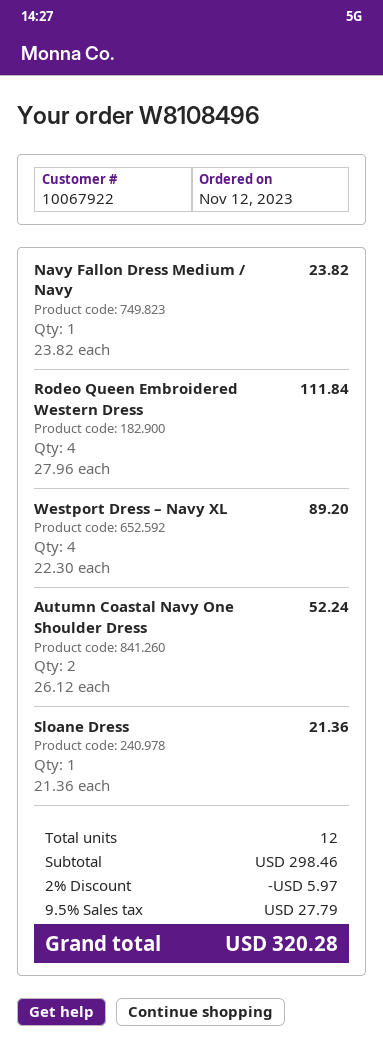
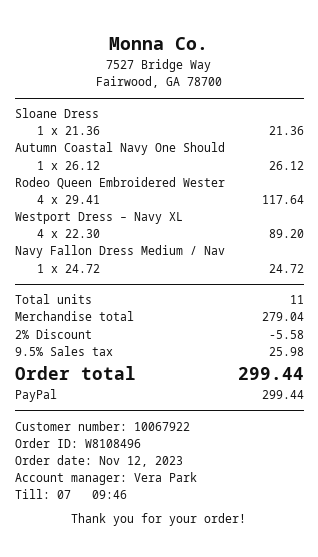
Navy Fallon Dress Medium / Navy: 1 x 23.82 = 23.82 -> 1 x 24.72 = 24.72
Rodeo Queen Embroidered Western Dress: 4 x 27.96 = 111.84 -> 4 x 29.41 = 117.64
Autumn Coastal Navy One Shoulder Dress: 2 x 26.12 = 52.24 -> 1 x 26.12 = 26.12
total quantity: 12 -> 11
subtotal: 298.46 -> 279.04
discount: 2% = 5.97 -> 2% = 5.58
tax: 9.5% = 27.79 -> 9.5% = 25.98
total: 320.28 -> 299.44

